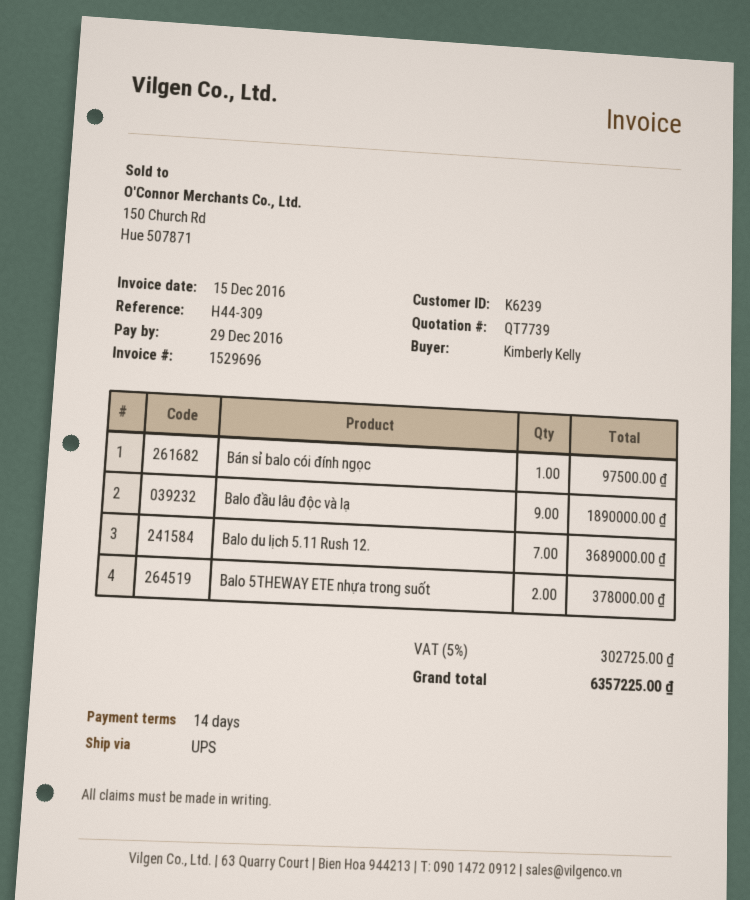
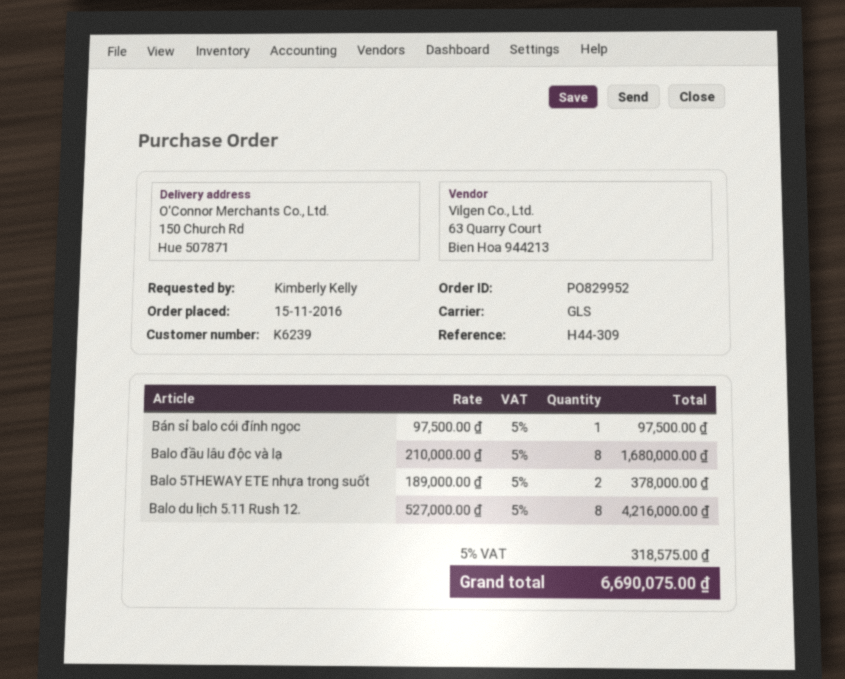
shipping method: UPS -> GLS
Balo đầu lâu độc và lạ: 9 for 1890000.00 -> 8 for 1680000.00
Balo du lịch 5.11 Rush 12.: 7 for 3689000.00 -> 8 for 4216000.00
tax: 5% = 302725.00 -> 5% = 318575.00
total: 6357225.00 -> 6690075.00

